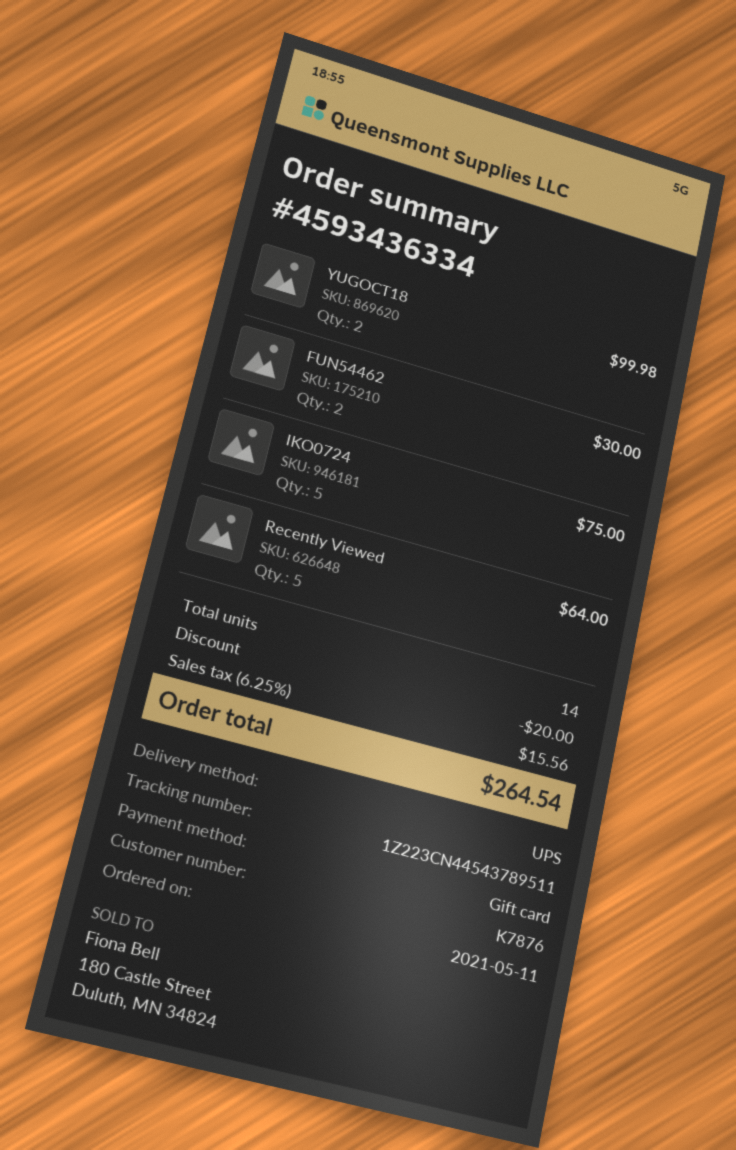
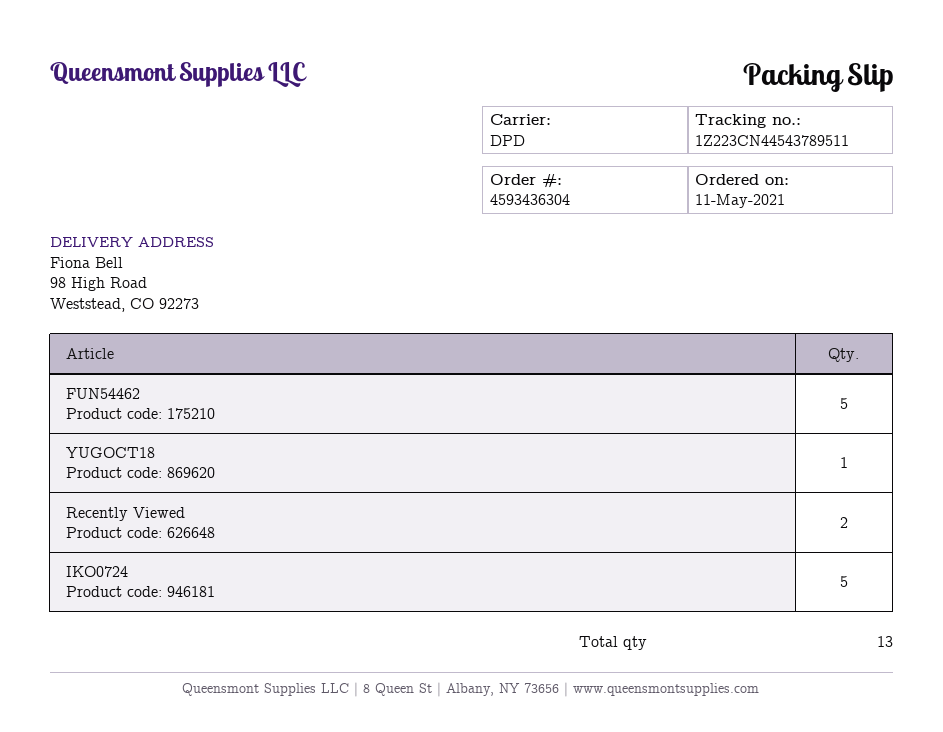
order number: 4593436334 -> 4593436304
shipping method: UPS -> DPD
YUGOCT18: 2 -> 1
FUN54462: 2 -> 5
Recently Viewed: 5 -> 2
total quantity: 14 -> 13

